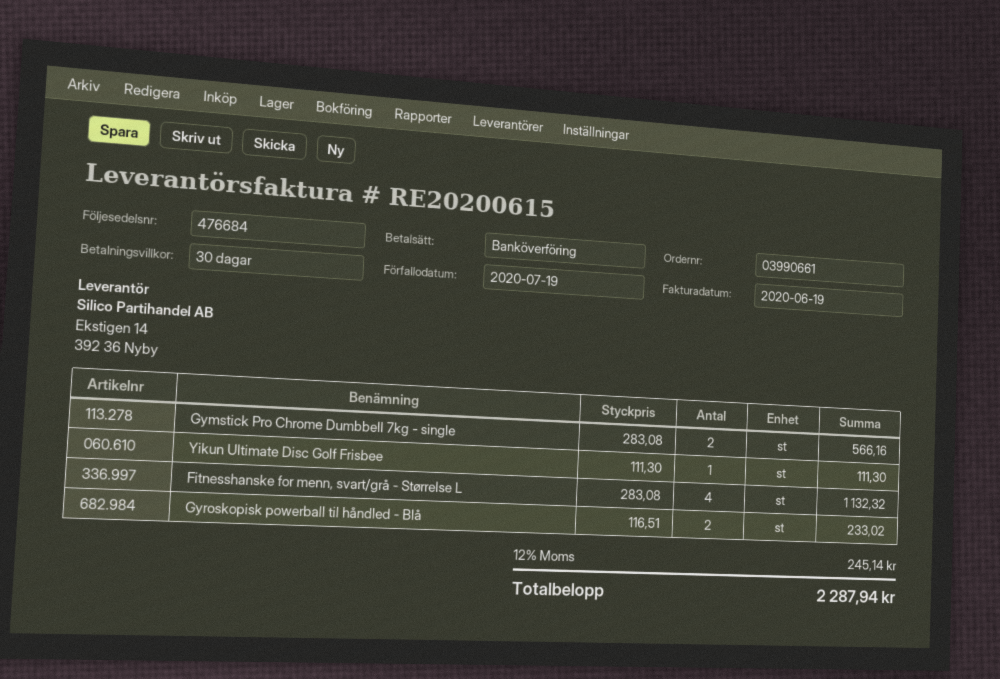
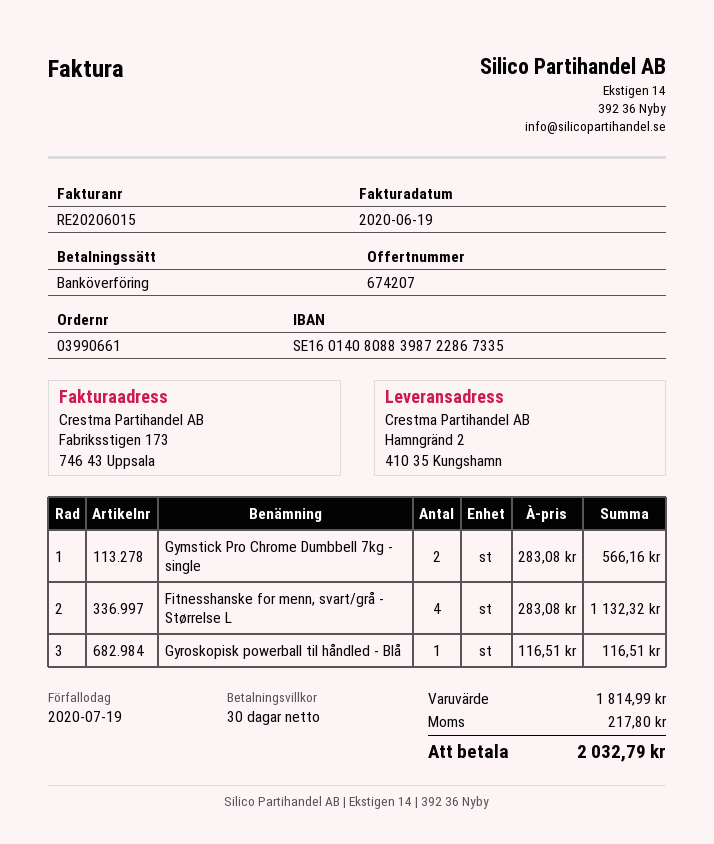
invoice number: RE20200615 -> RE20206015
Yikun Ultimate Disc Golf Frisbee: 1 x 111.30 = 111.30 -> none
Gyroskopisk powerball til håndled - Blå: 2 x 116.51 = 233.02 -> 1 x 116.51 = 116.51
tax: 245.14 -> 217.80
total: 2287.94 -> 2032.79

